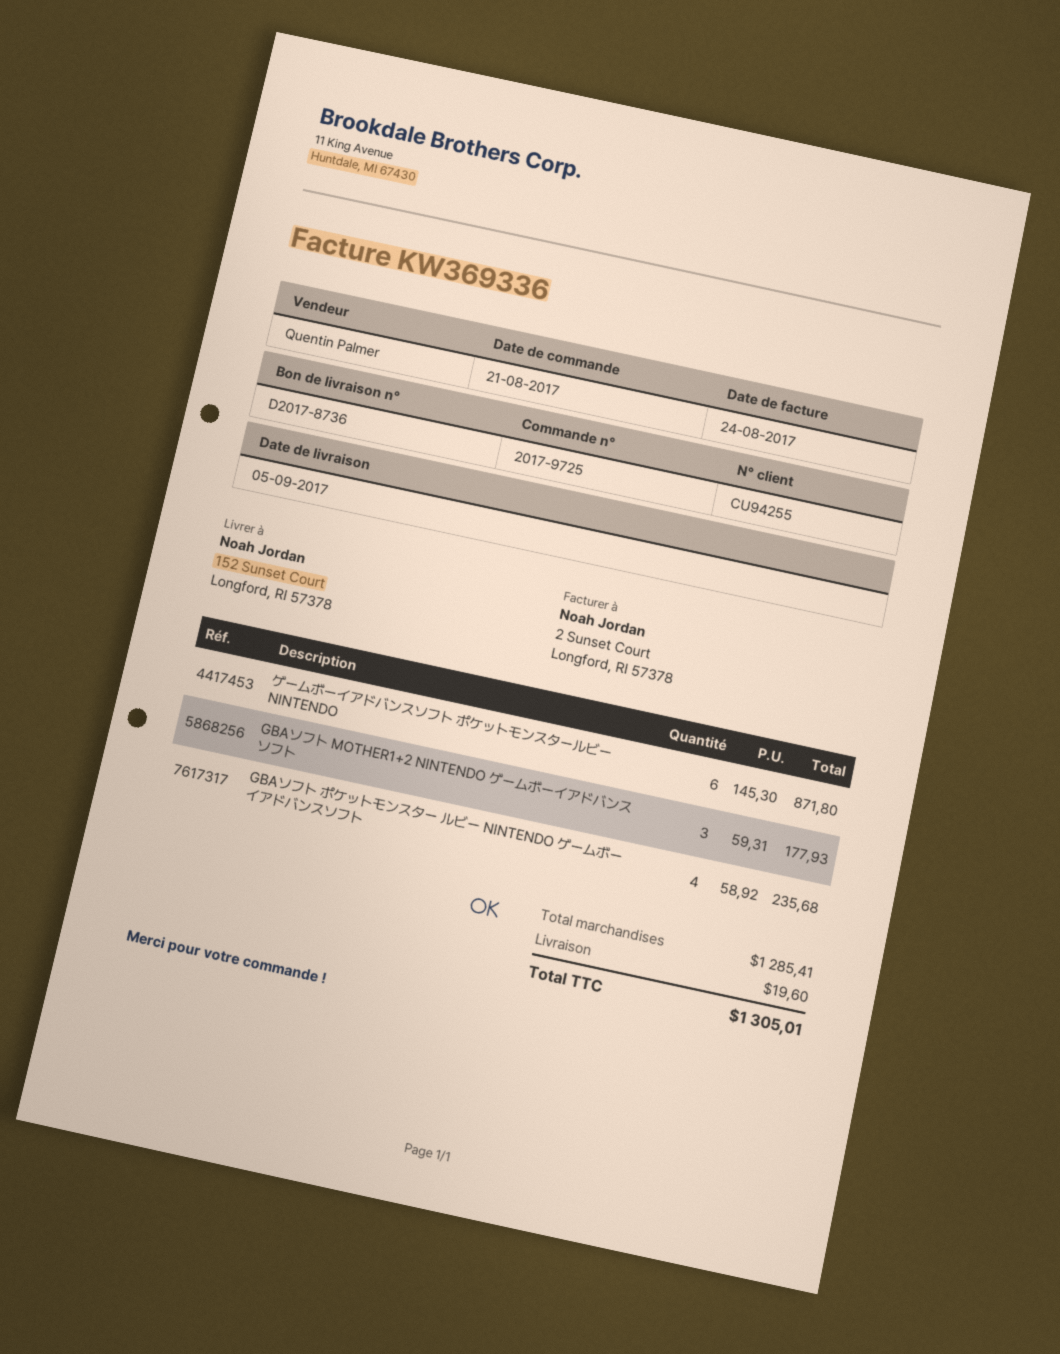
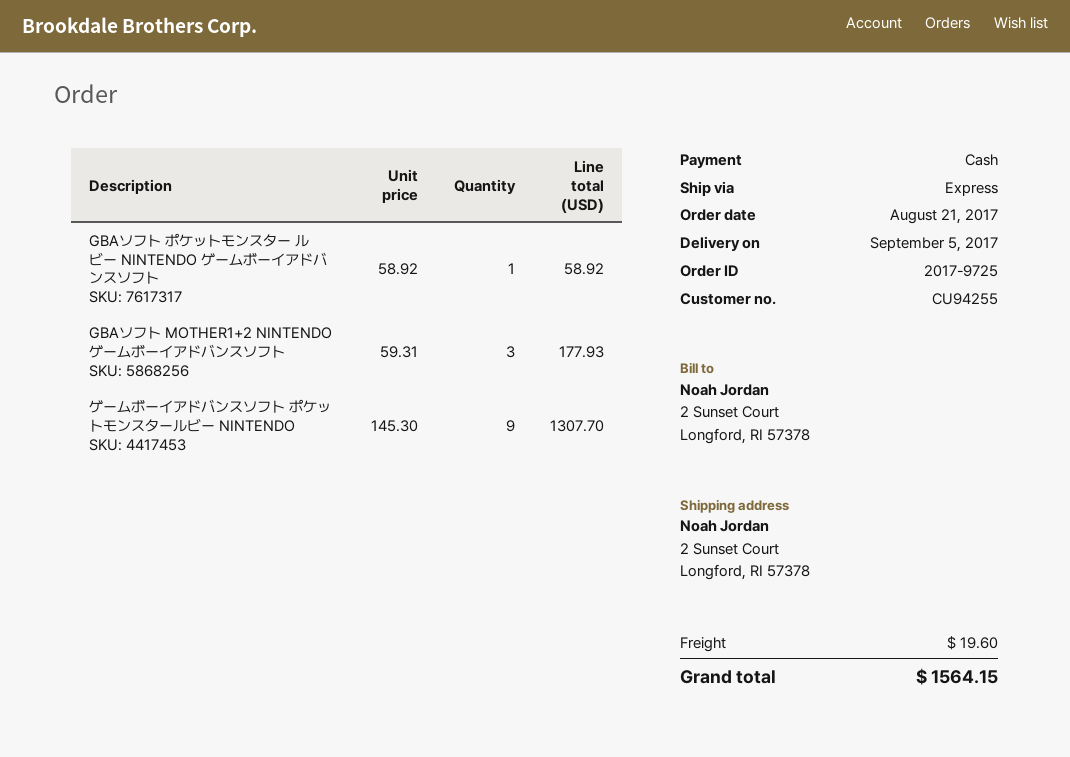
ship to: 152 Sunset Court, Longford, RI 57378 -> 2 Sunset Court, Longford, RI 57378
ゲームボーイアドバンスソフト ポケットモンスタールビー NINTENDO: 6 x 145.30 = 871.80 -> 9 x 145.30 = 1307.70
GBAソフト ポケットモンスター ルビー NINTENDO ゲームボーイアドバンスソフト: 4 x 58.92 = 235.68 -> 1 x 58.92 = 58.92
total: 1305.01 -> 1564.15

